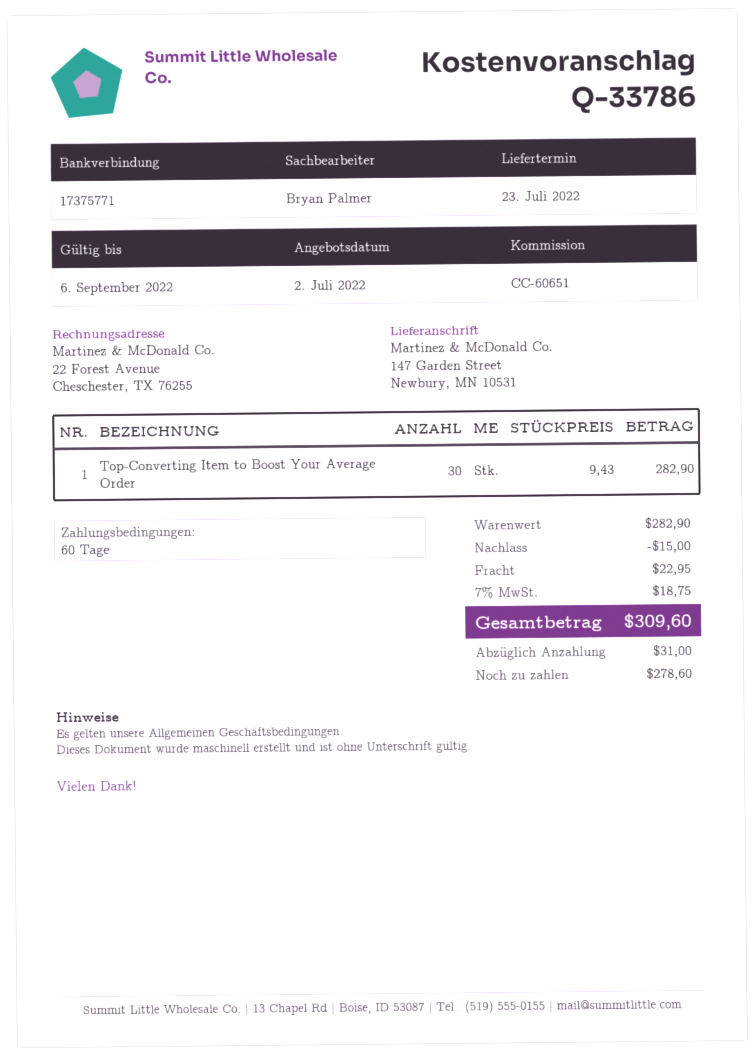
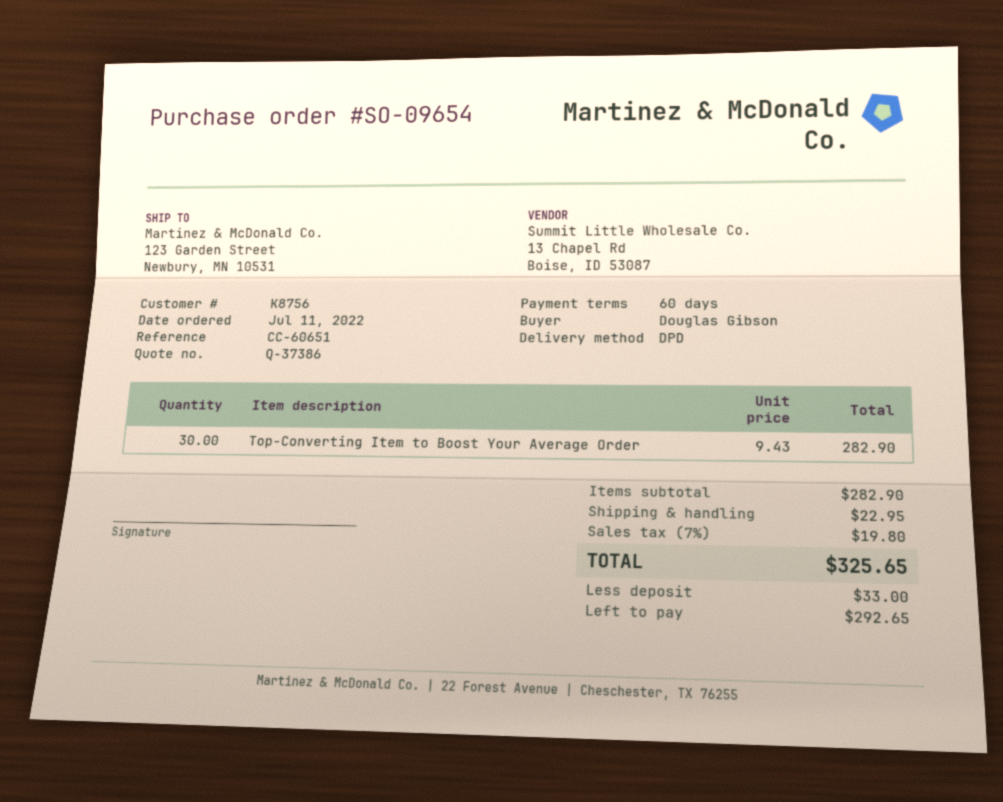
quote number: Q-33786 -> Q-37386
ship to: 147 Garden Street, Newbury, MN 10531 -> 123 Garden Street, Newbury, MN 10531
discount: 15.00 -> none
tax: 7% = 18.75 -> 7% = 19.80
total: 309.60 -> 325.65
deposit: 31.00 -> 33.00
balance: 278.60 -> 292.65

